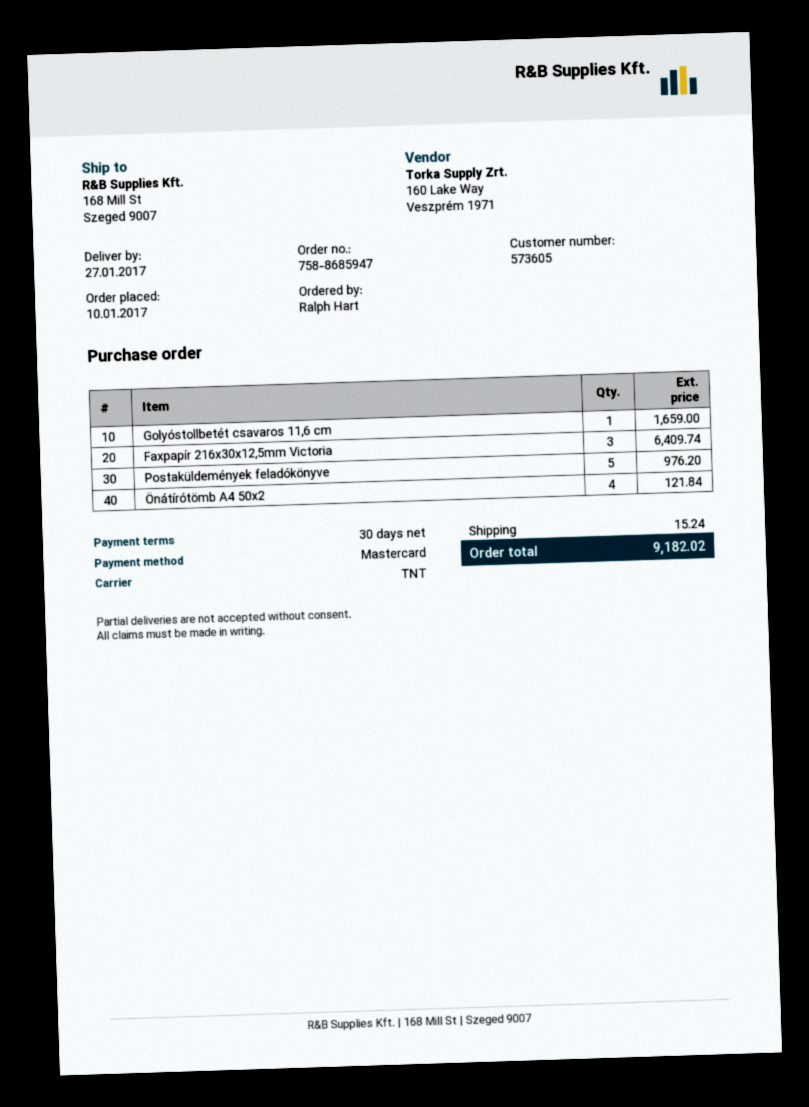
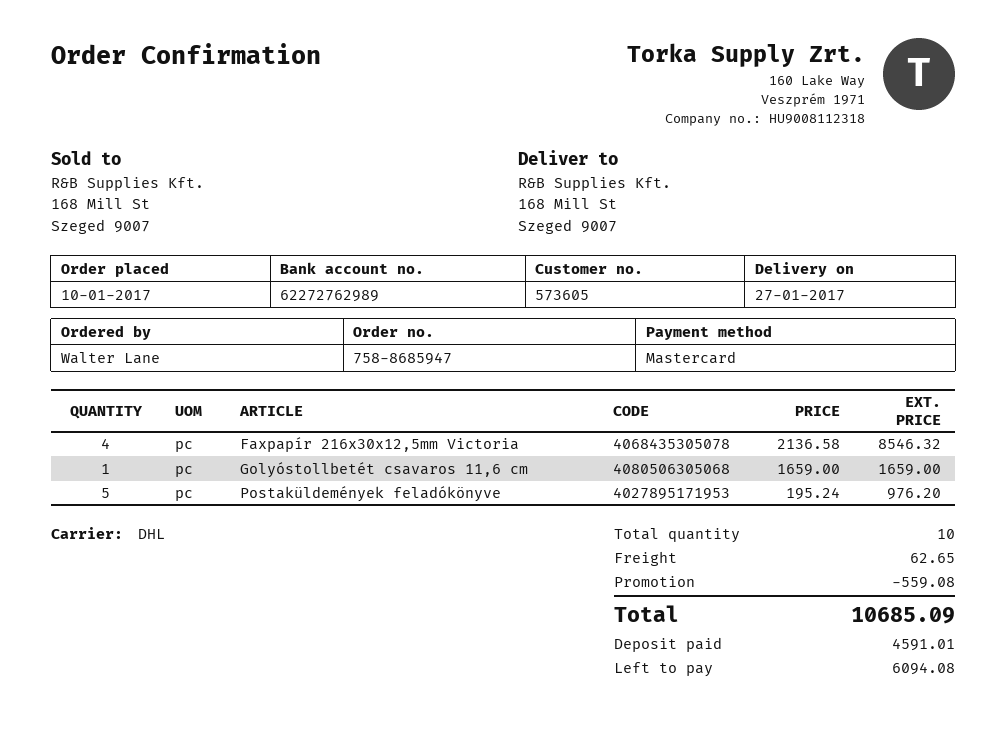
ordered by: Ralph Hart -> Walter Lane
shipping method: TNT -> DHL
Faxpapír 216x30x12,5mm Victoria: 3 for 6409.74 -> 4 for 8546.32
Önátírótömb A4 50x2: 4 for 121.84 -> none
discount: none -> 559.08
shipping: 15.24 -> 62.65
total: 9182.02 -> 10685.09

